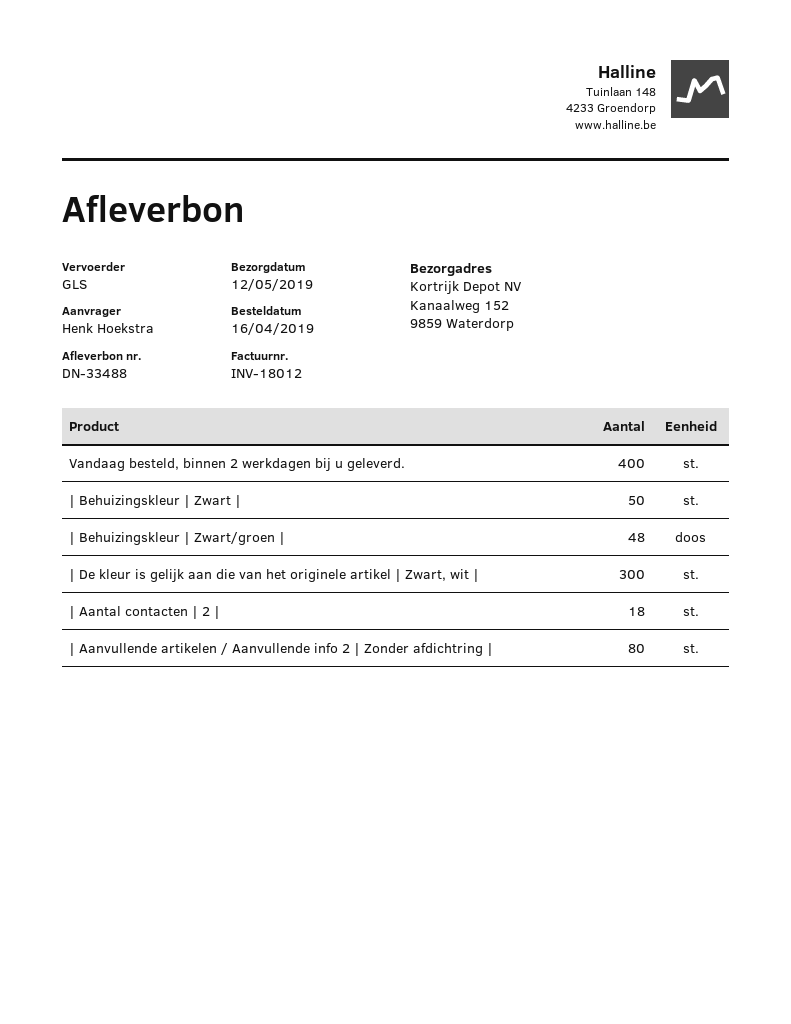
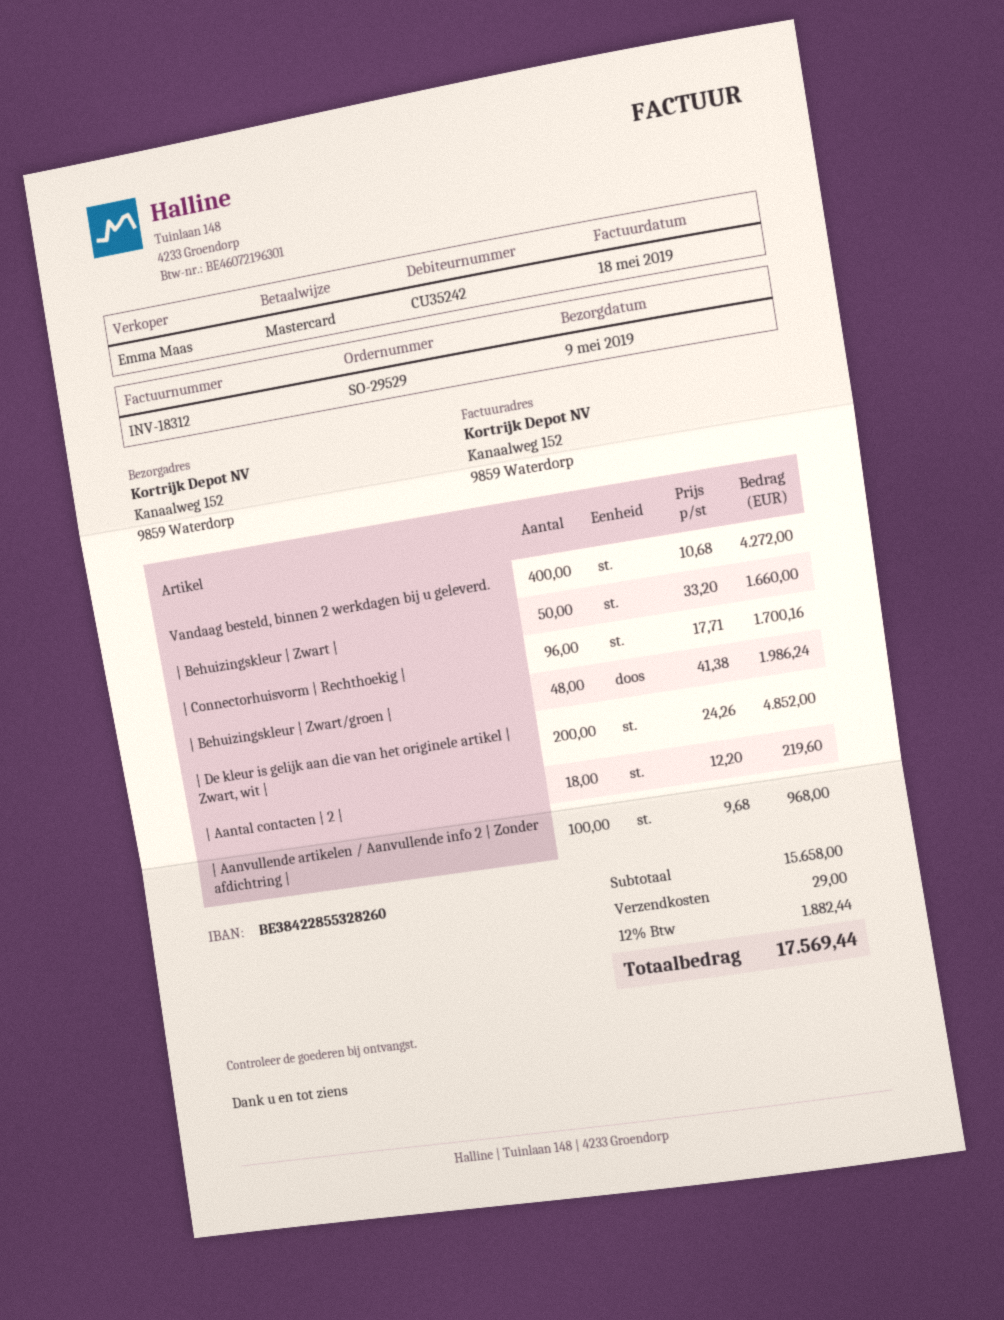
delivery date: 2019-05-12 -> 2019-05-09
invoice number: INV-18012 -> INV-18312
| De kleur is gelijk aan die van het originele artikel | Zwart, wit |: 300 -> 200
| Aanvullende artikelen / Aanvullende info 2 | Zonder afdichtring |: 80 -> 100
| Connectorhuisvorm | Rechthoekig |: none -> 96

